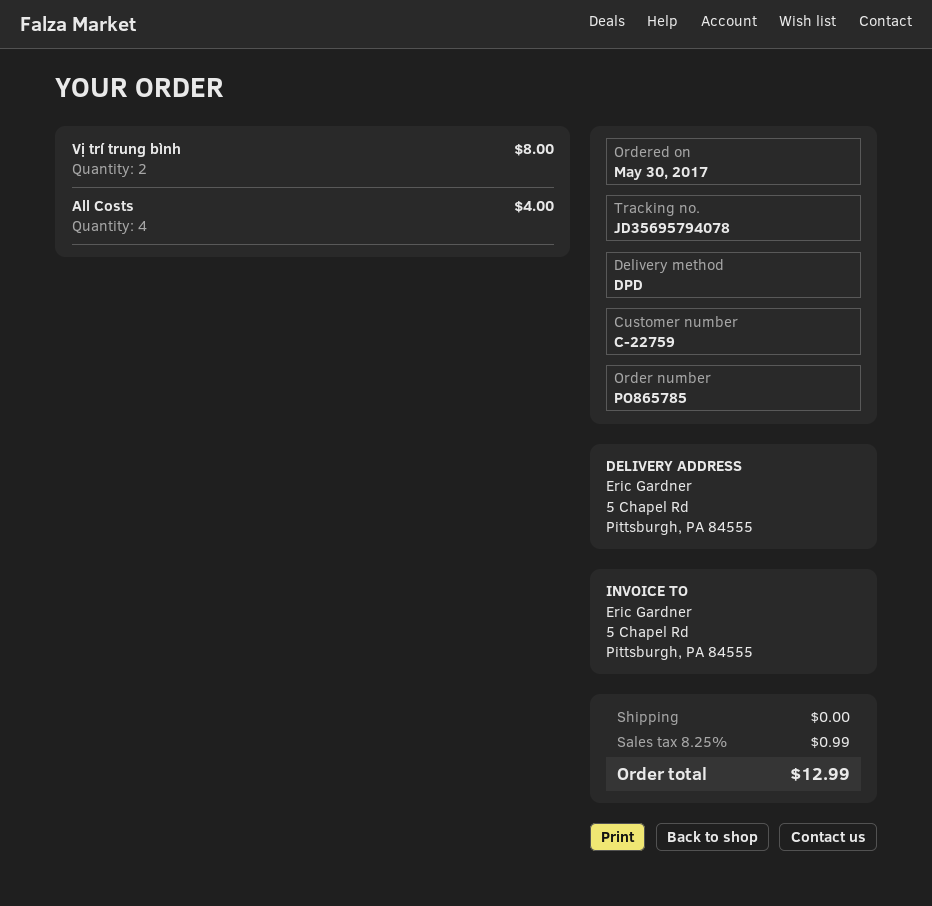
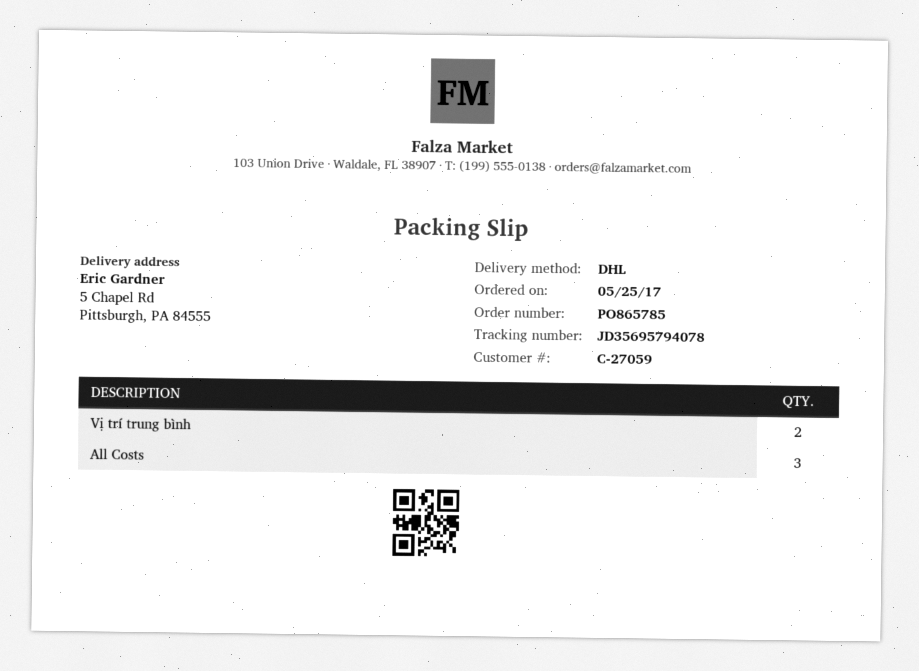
order date: 2017-05-30 -> 2017-05-25
customer number: C-22759 -> C-27059
shipping method: DPD -> DHL
All Costs: 4 -> 3

